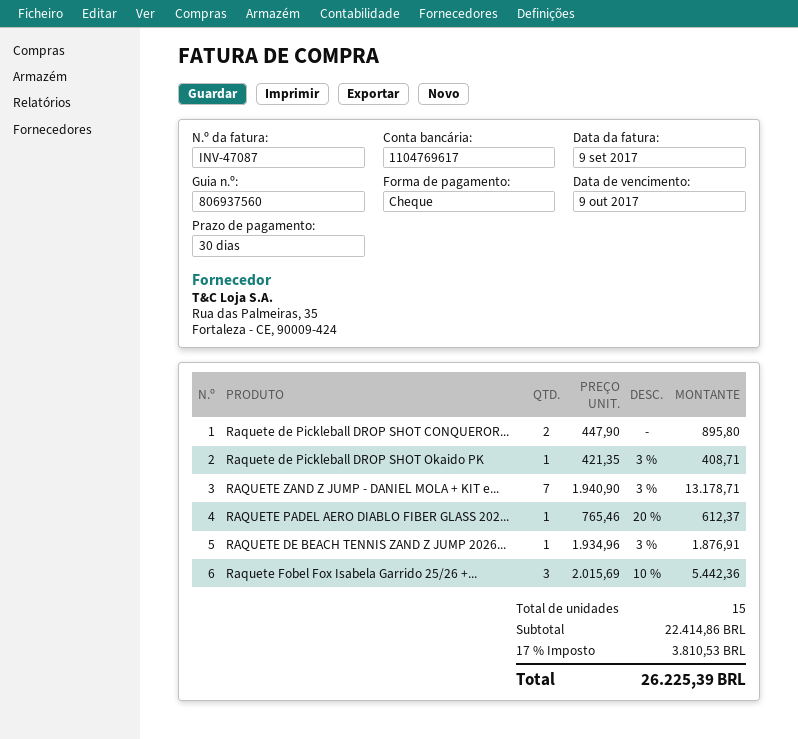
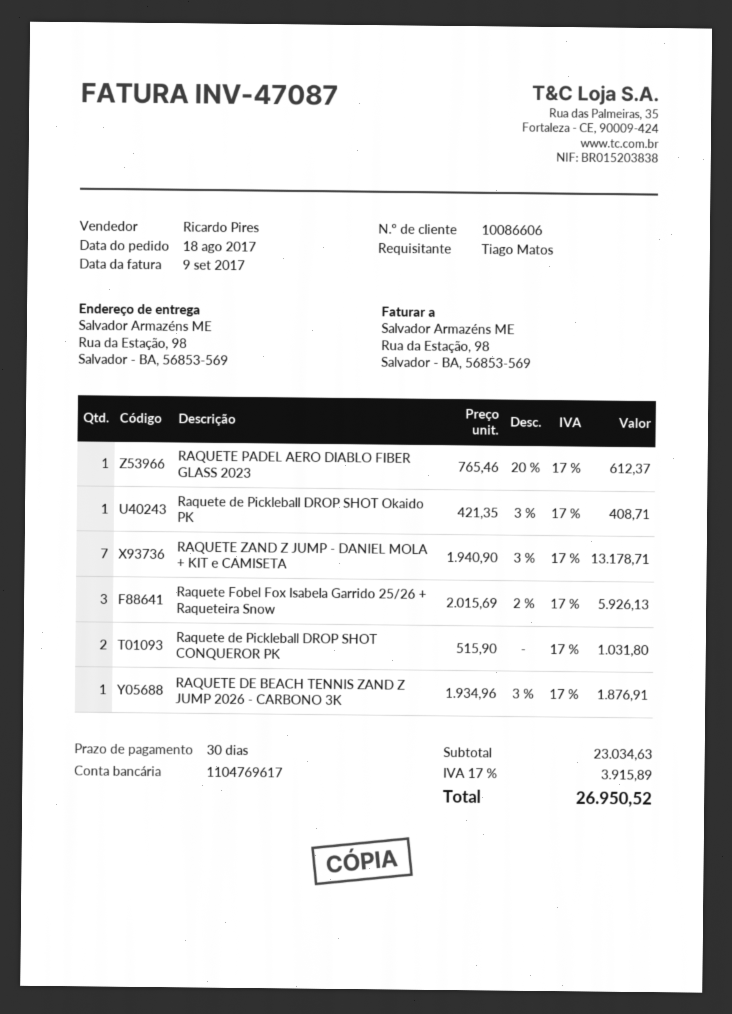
Raquete de Pickleball DROP SHOT CONQUEROR...: 2 x 447.90 = 895.80 -> 2 x 515.90 = 1031.80
Raquete Fobel Fox Isabela Garrido 25/26 +...: 3 x 2015.69 - 10% = 5442.36 -> 3 x 2015.69 - 2% = 5926.13
subtotal: 22414.86 -> 23034.63
tax: 17% = 3810.53 -> 17% = 3915.89
total: 26225.39 -> 26950.52

